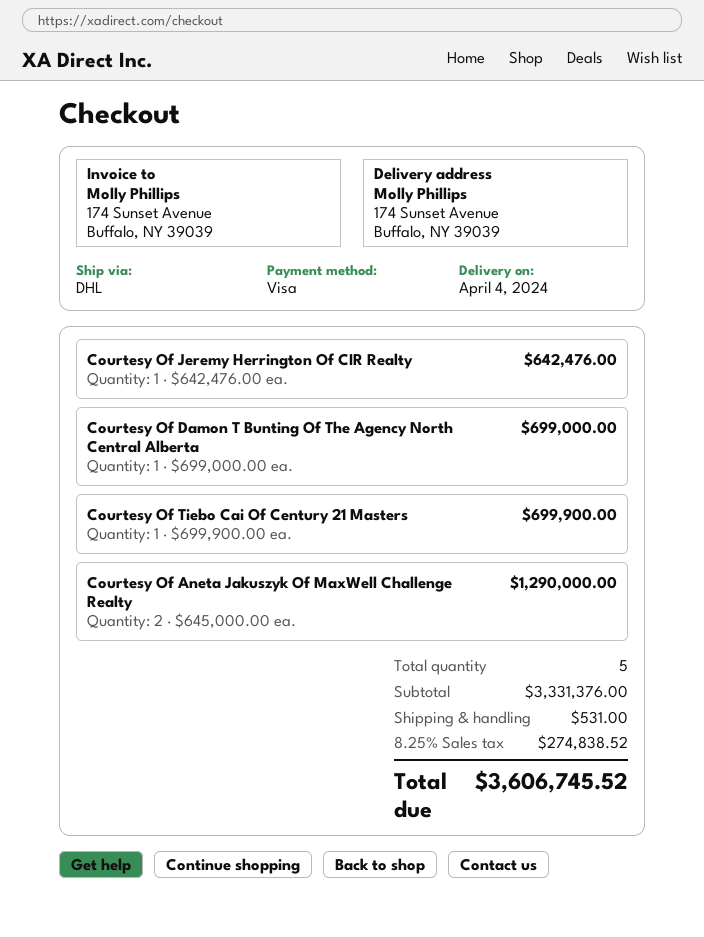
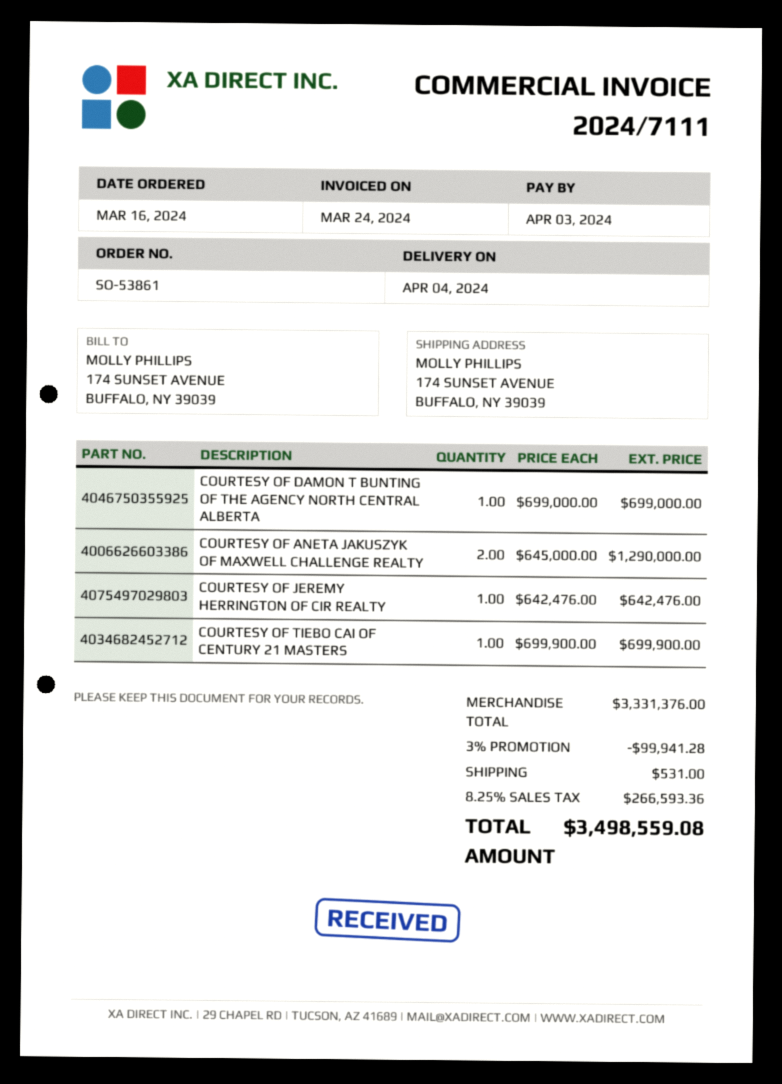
discount: none -> 3% = 99941.28
tax: 8.25% = 274838.52 -> 8.25% = 266593.36
total: 3606745.52 -> 3498559.08

